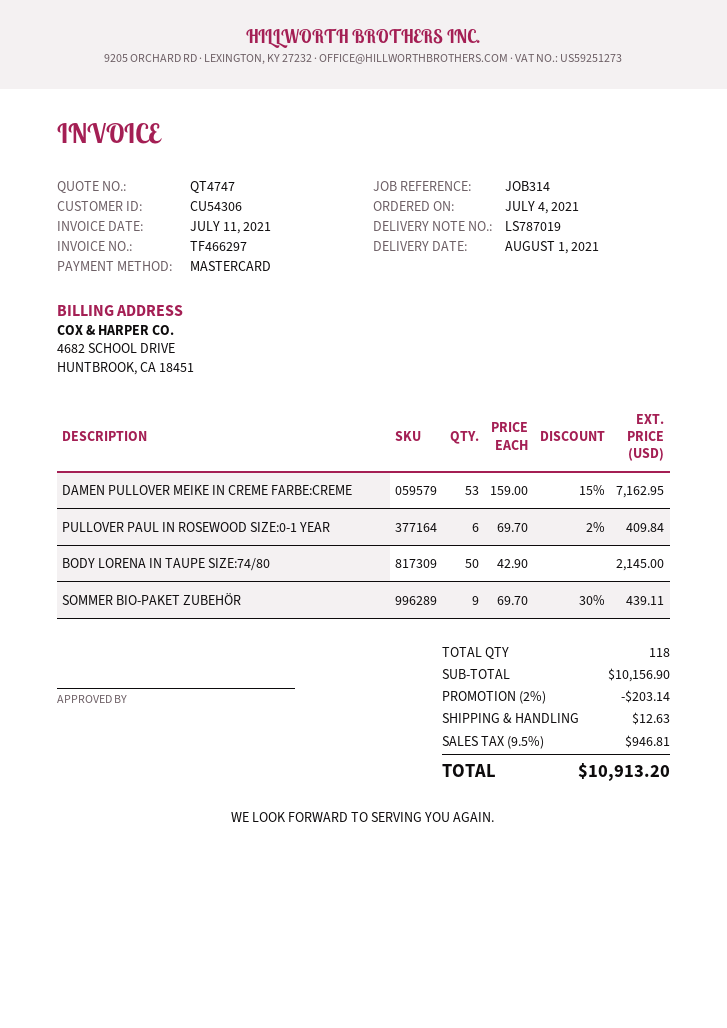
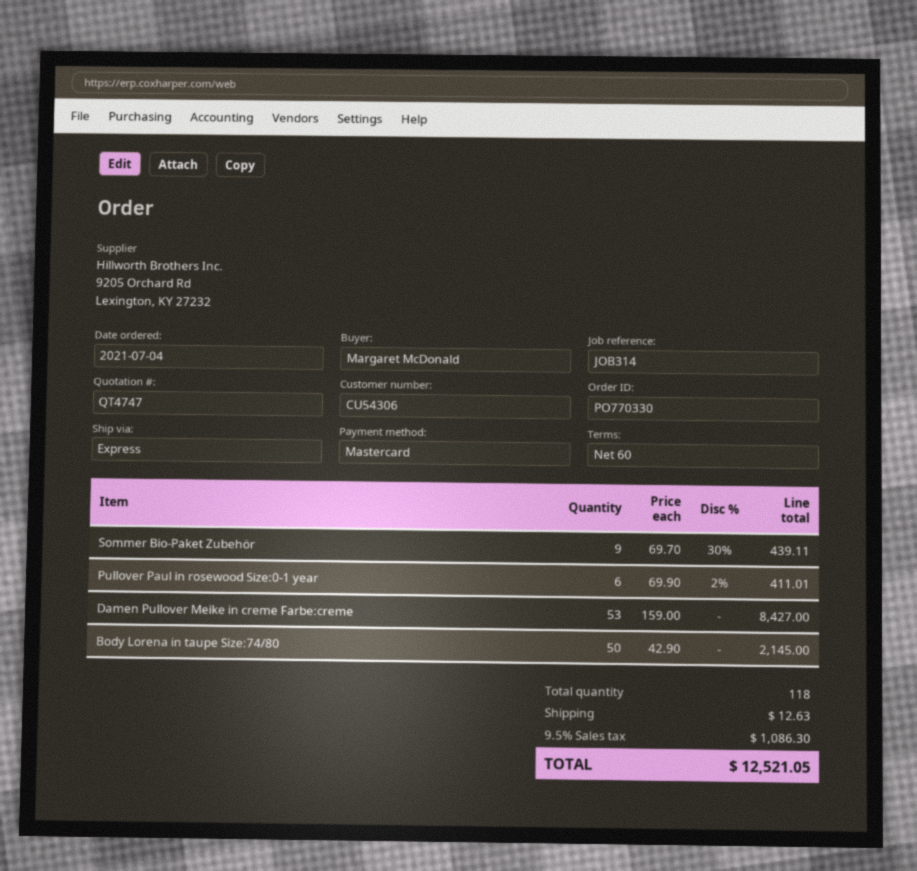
DAMEN PULLOVER MEIKE IN CREME FARBE:CREME: 53 x 159.00 - 15% = 7162.95 -> 53 x 159.00 = 8427.00
PULLOVER PAUL IN ROSEWOOD SIZE:0-1 YEAR: 6 x 69.70 - 2% = 409.84 -> 6 x 69.90 - 2% = 411.01
discount: 2% = 203.14 -> none
tax: 9.5% = 946.81 -> 9.5% = 1086.30
total: 10913.20 -> 12521.05

